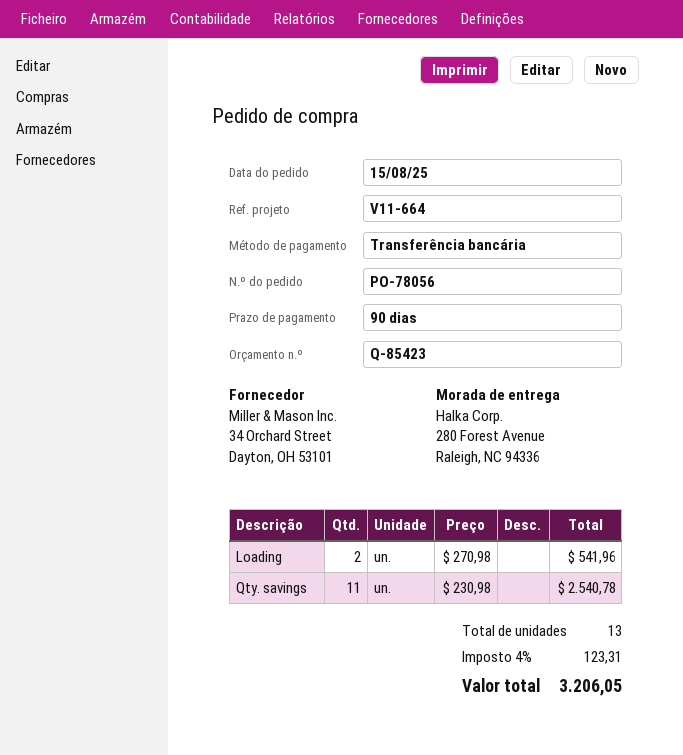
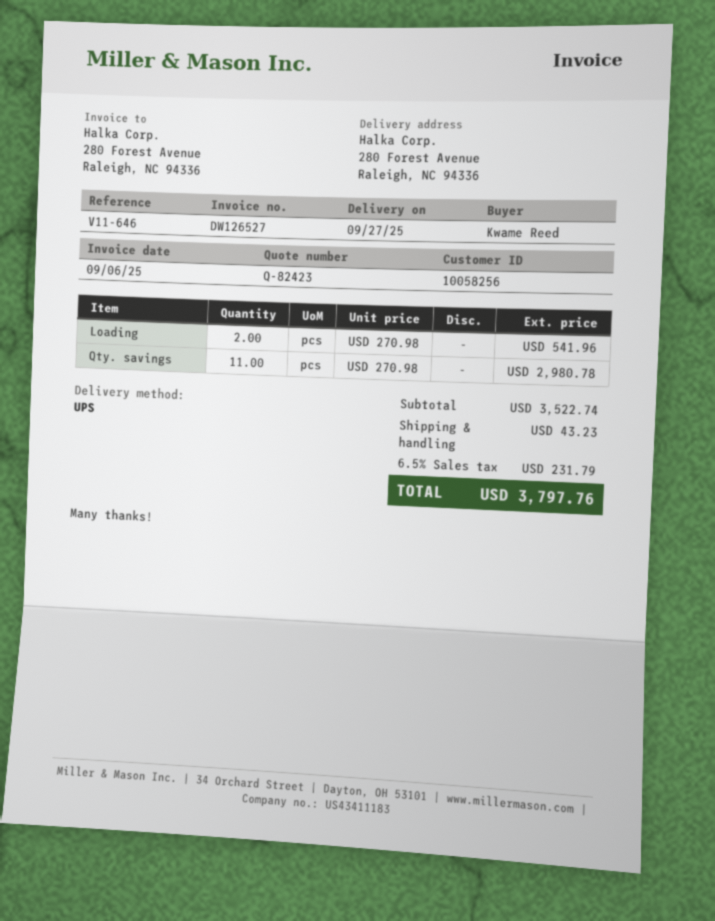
quote number: Q-85423 -> Q-82423
reference: V11-664 -> V11-646
Qty. savings: 11 x 230.98 = 2540.78 -> 11 x 270.98 = 2980.78
shipping: none -> 43.23
tax: 4% = 123.31 -> 6.5% = 231.79
total: 3206.05 -> 3797.76

